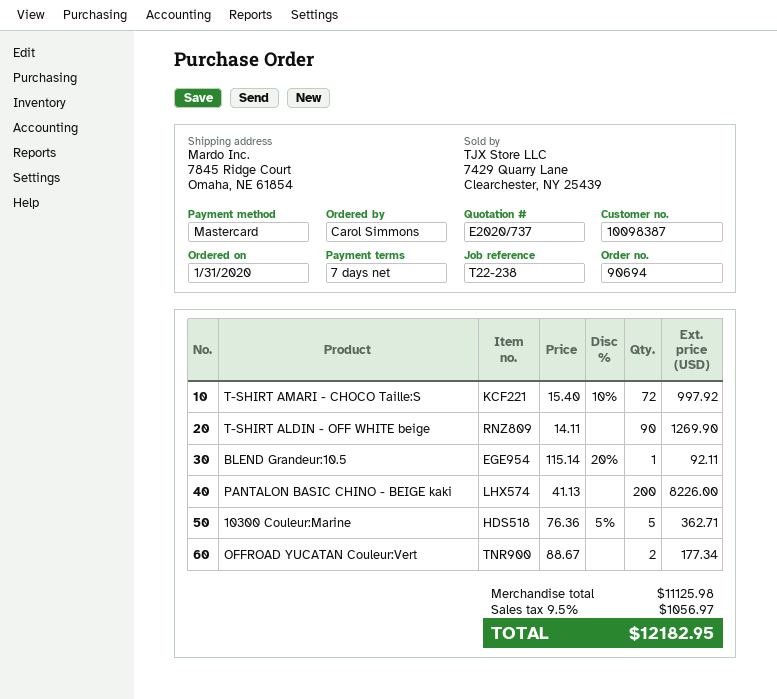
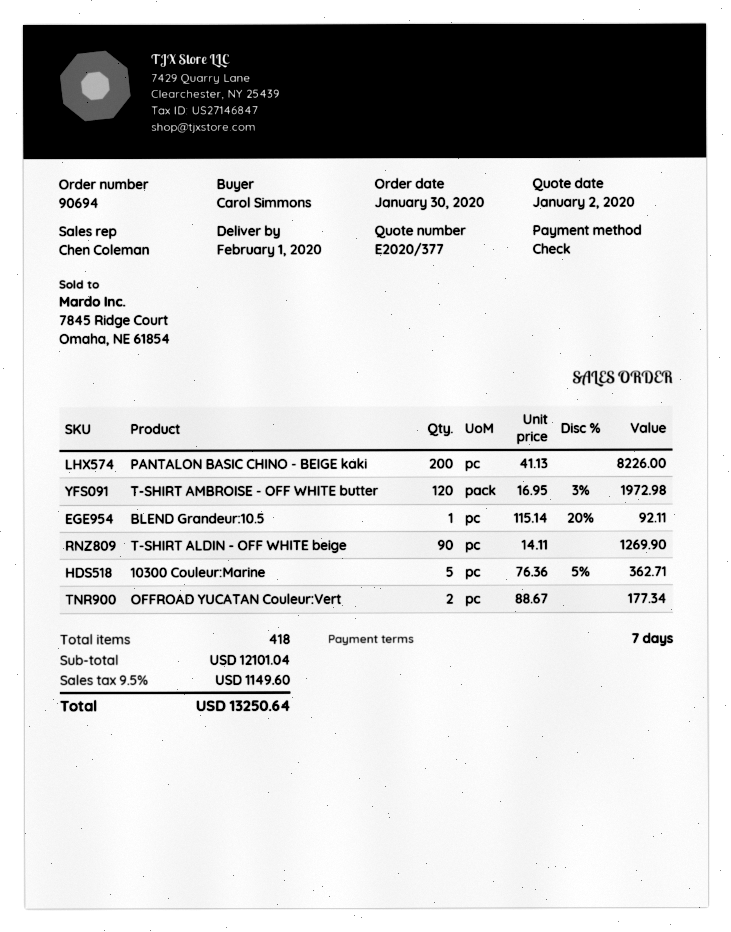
quote number: E2020/737 -> E2020/377
order date: 2020-01-31 -> 2020-01-30
payment method: Mastercard -> cheque
T-SHIRT AMARI - CHOCO Taille:S: 72 x 15.40 - 10% = 997.92 -> none
T-SHIRT AMBROISE - OFF WHITE butter: none -> 120 x 16.95 - 3% = 1972.98
subtotal: 11125.98 -> 12101.04
tax: 9.5% = 1056.97 -> 9.5% = 1149.60
total: 12182.95 -> 13250.64

